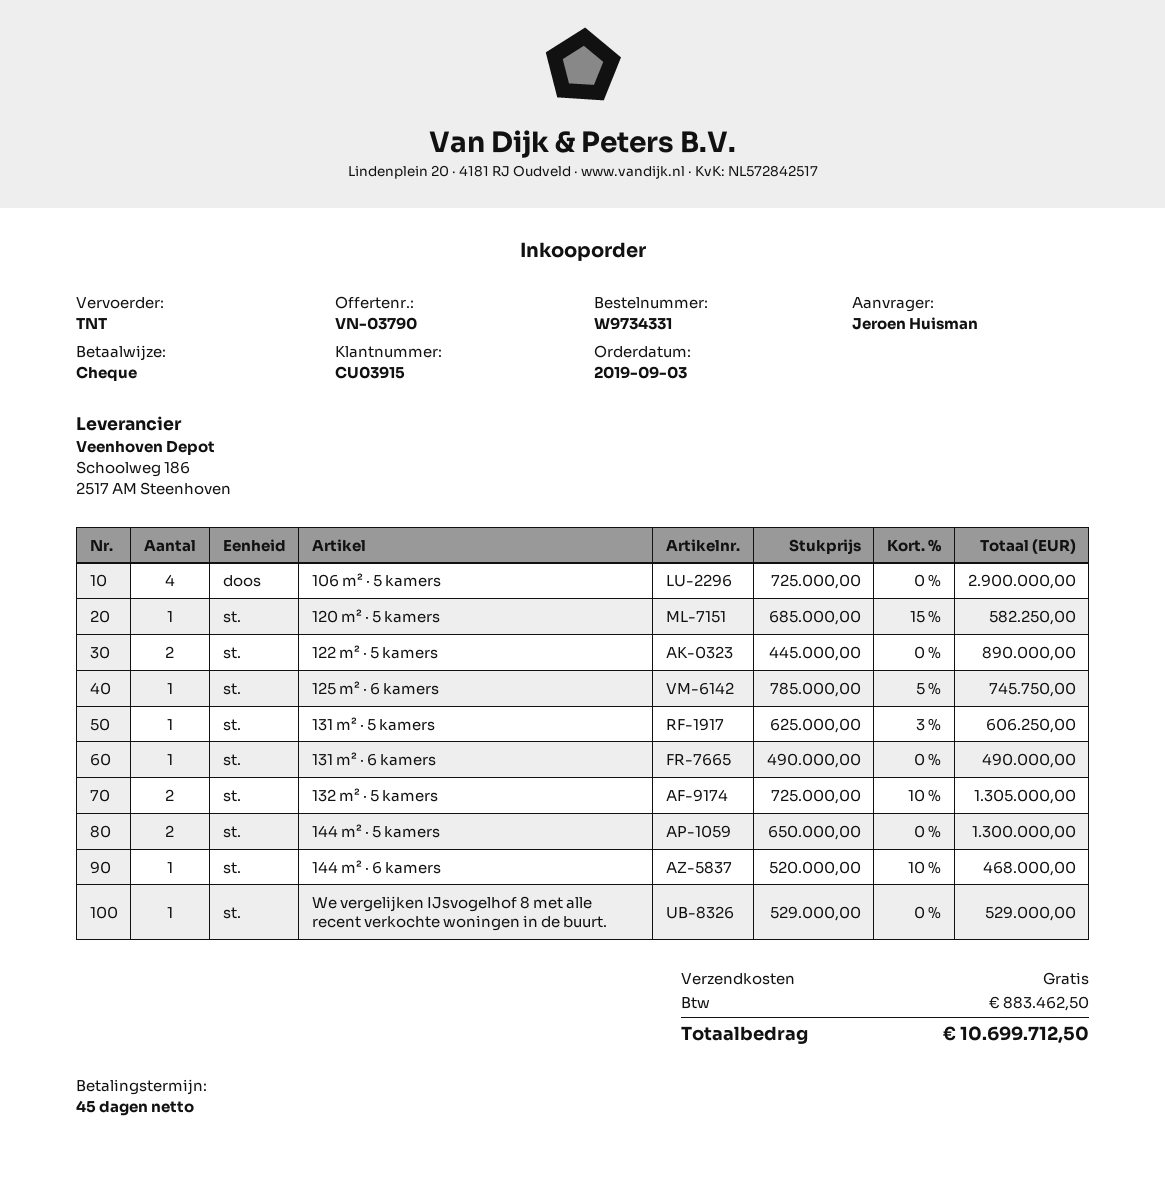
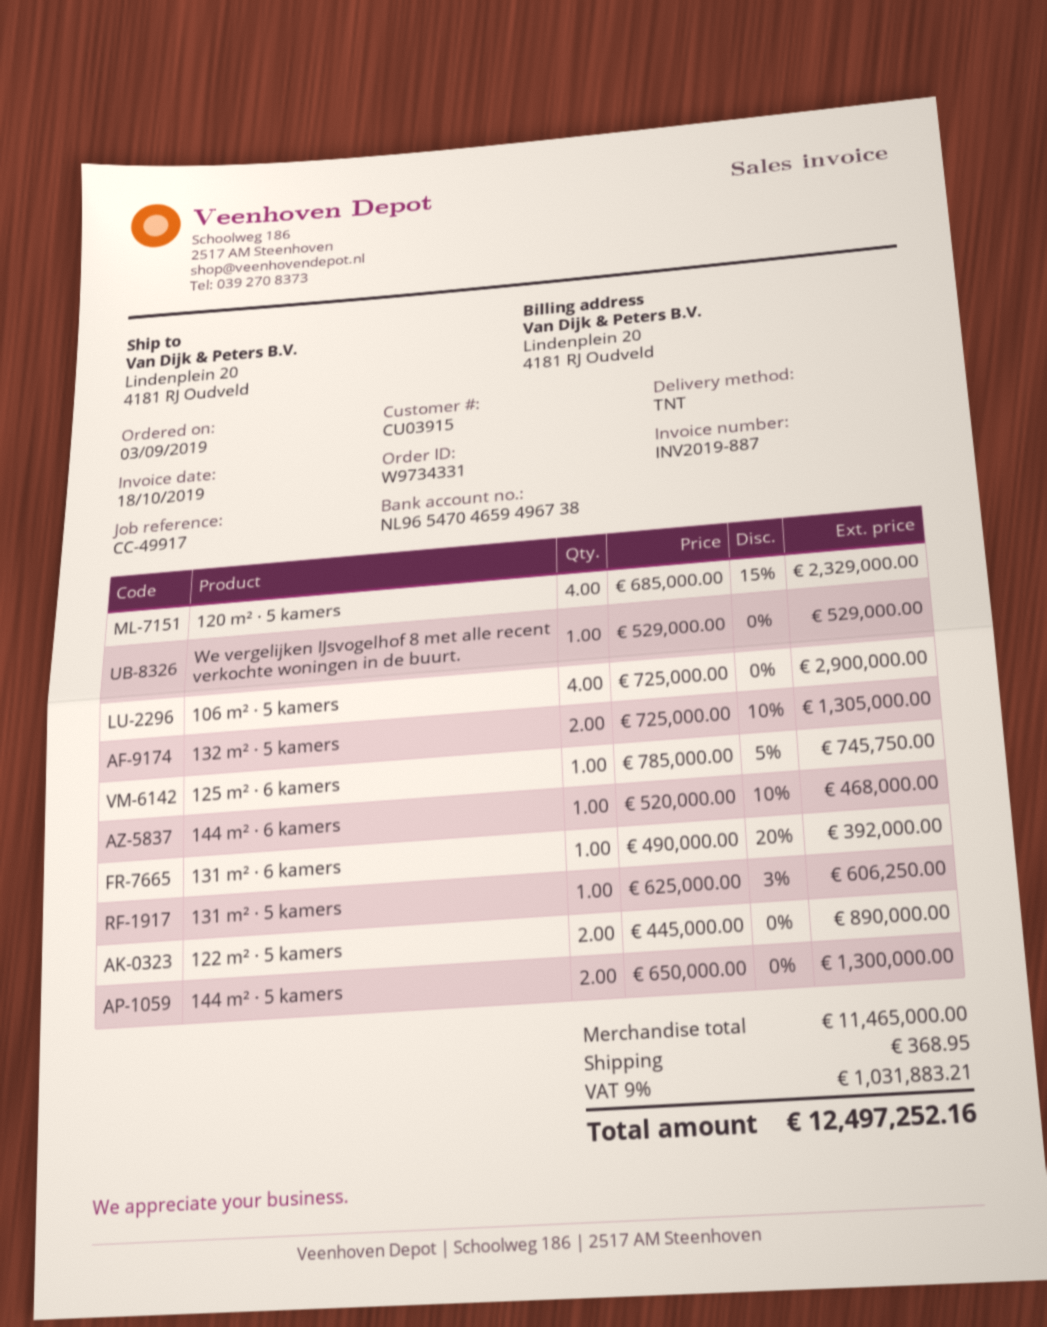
120 m² · 5 kamers: 1 x 685000.00 - 15% = 582250.00 -> 4 x 685000.00 - 15% = 2329000.00
131 m² · 6 kamers: 1 x 490000.00 = 490000.00 -> 1 x 490000.00 - 20% = 392000.00
shipping: 0.00 -> 368.95
tax: 883462.50 -> 1031883.21
total: 10699712.50 -> 12497252.16

